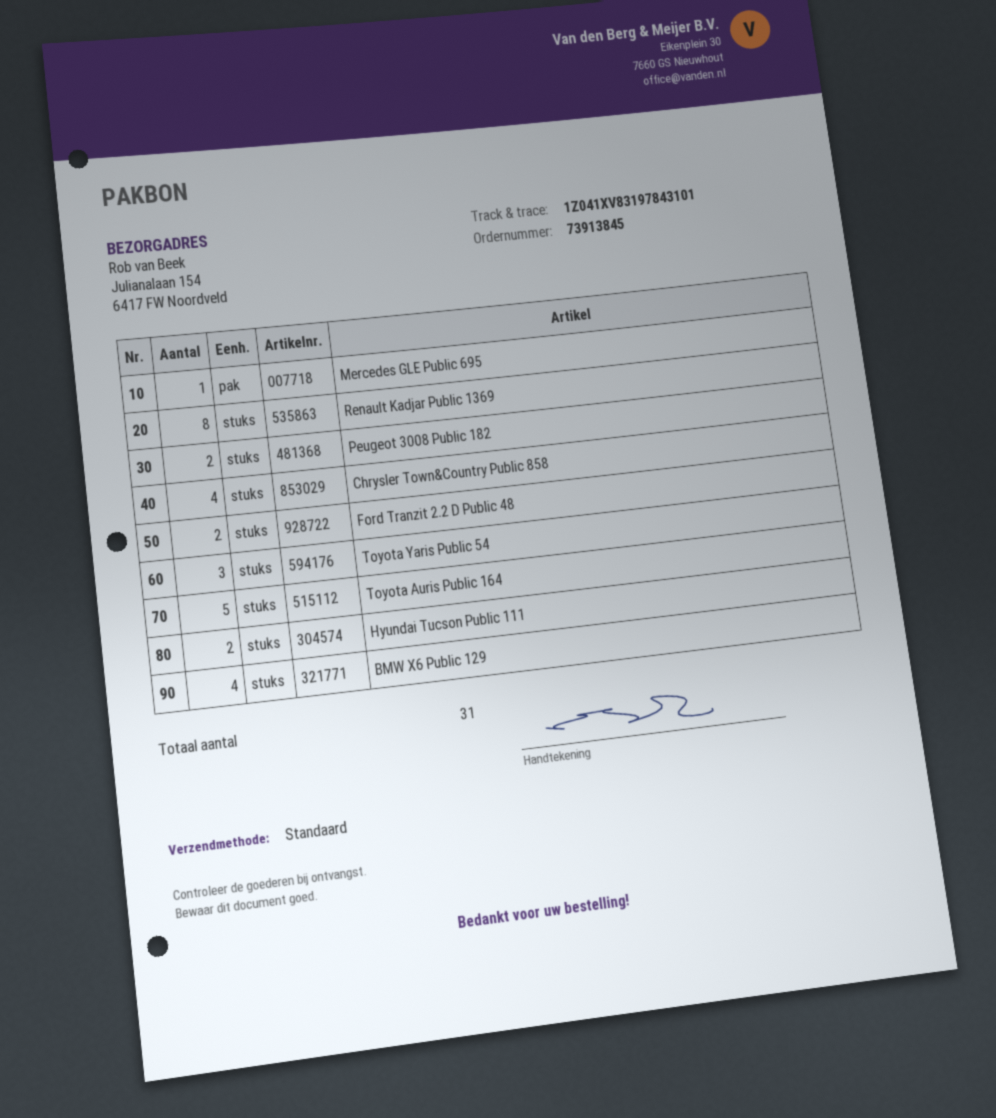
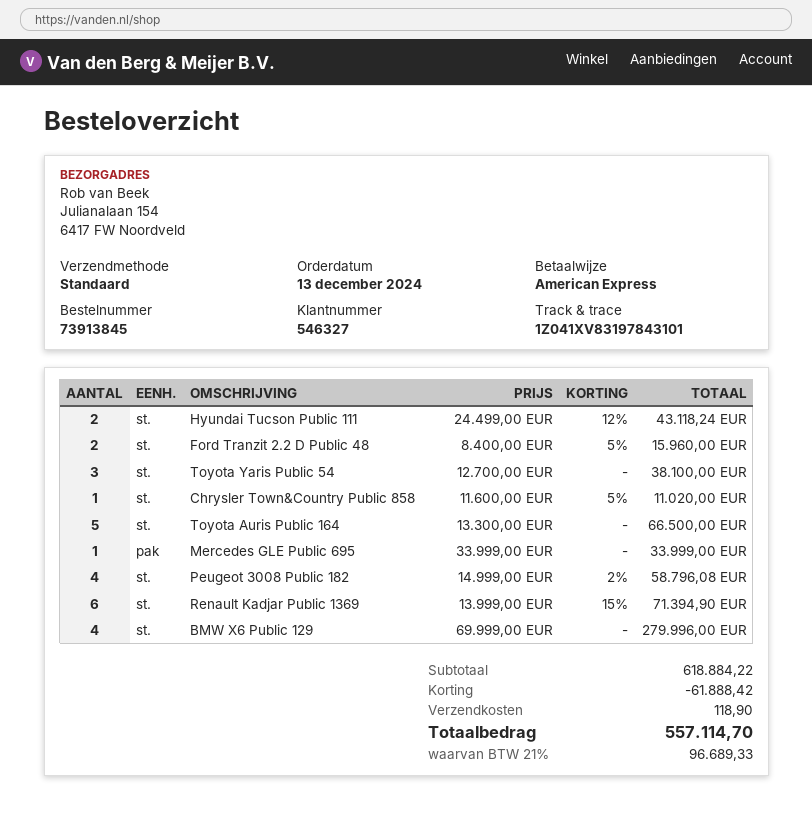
Renault Kadjar Public 1369: 8 -> 6
Peugeot 3008 Public 182: 2 -> 4
Chrysler Town&Country Public 858: 4 -> 1

